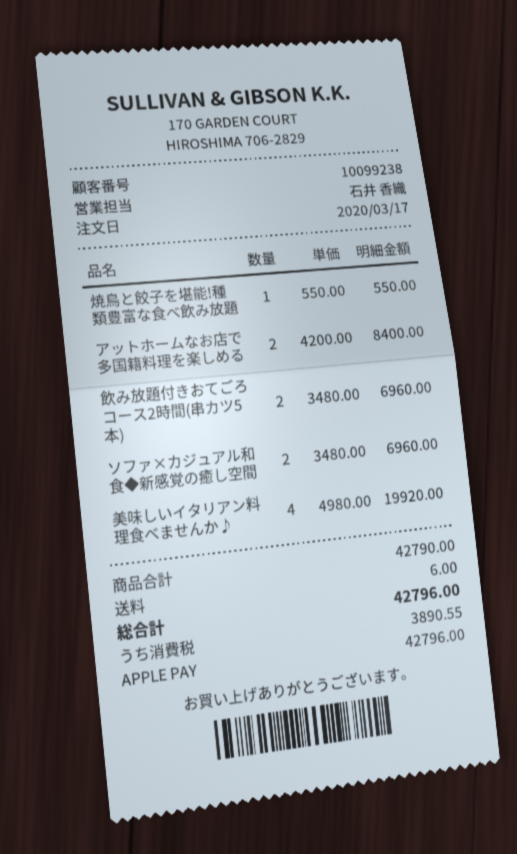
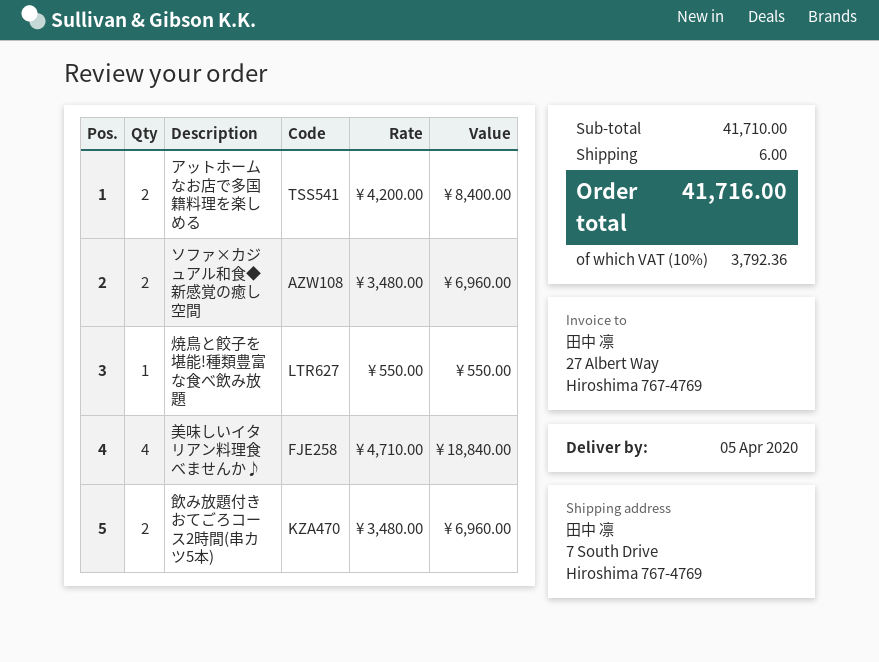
美味しいイタリアン料理食べませんか♪: 4 x 4980.00 = 19920.00 -> 4 x 4710.00 = 18840.00
subtotal: 42790.00 -> 41710.00
tax: 3890.55 -> 3792.36
total: 42796.00 -> 41716.00

